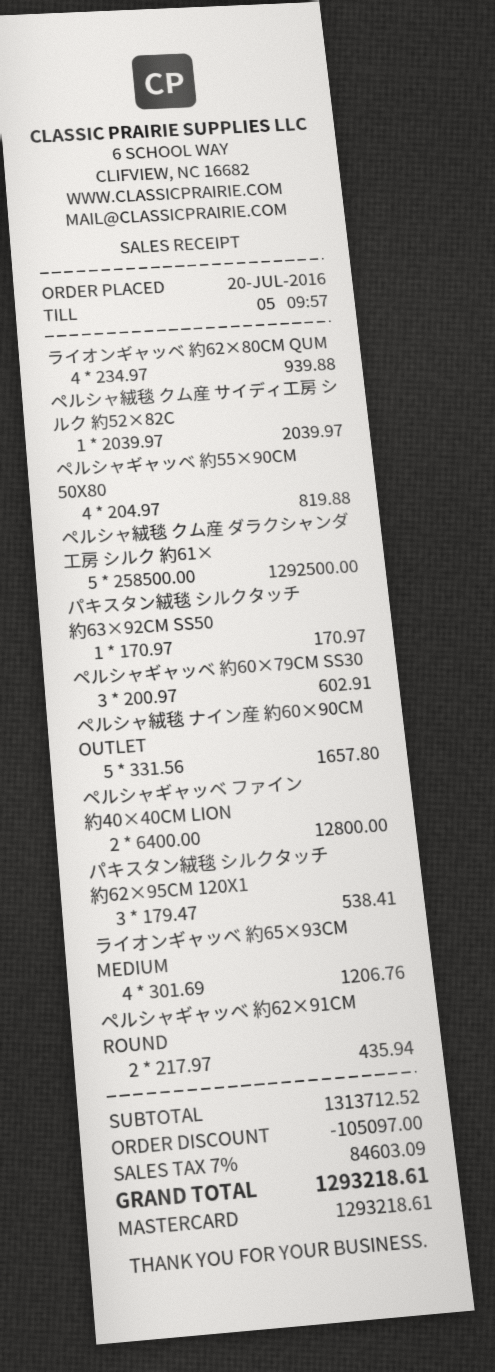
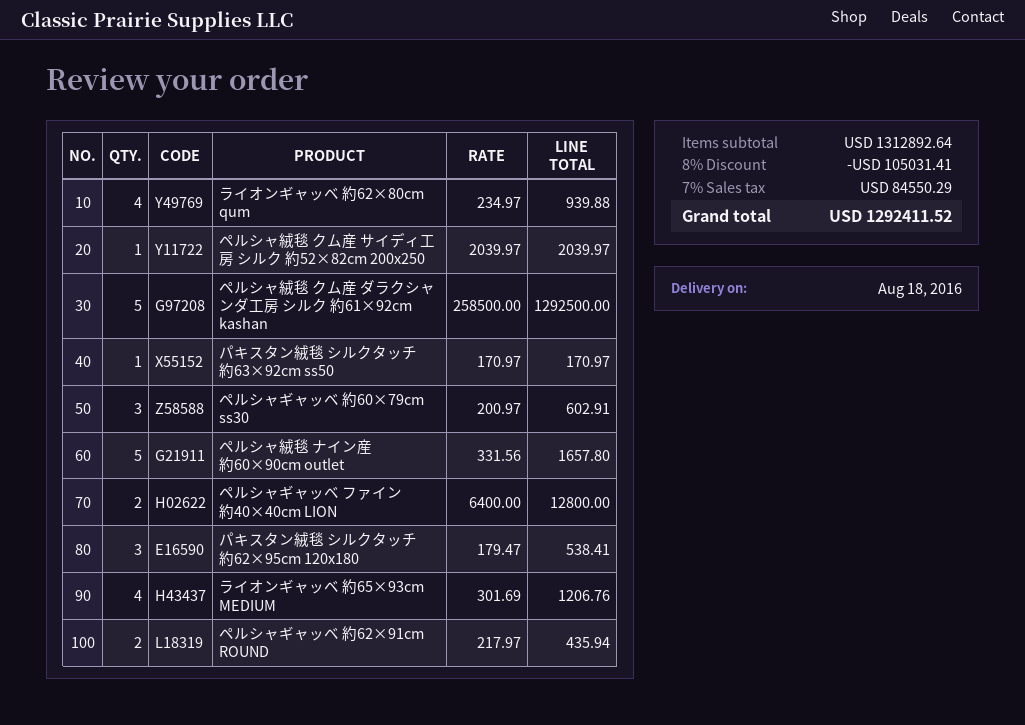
ペルシャギャッベ 約55×90CM 50X80: 4 x 204.97 = 819.88 -> none
subtotal: 1313712.52 -> 1312892.64
discount: 105097.00 -> 105031.41
tax: 7% = 84603.09 -> 7% = 84550.29
total: 1293218.61 -> 1292411.52

